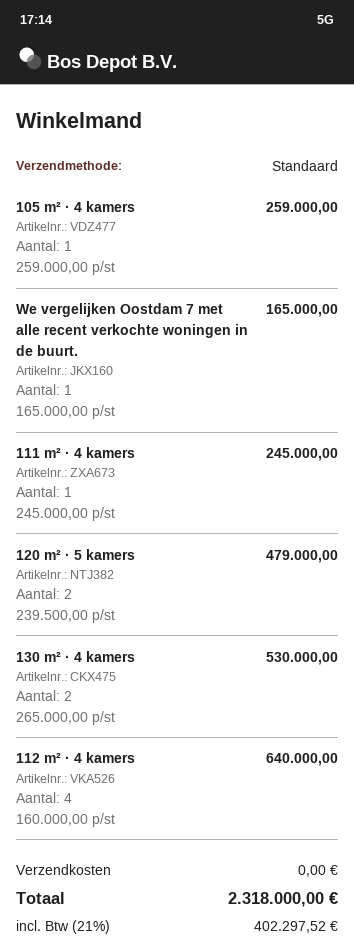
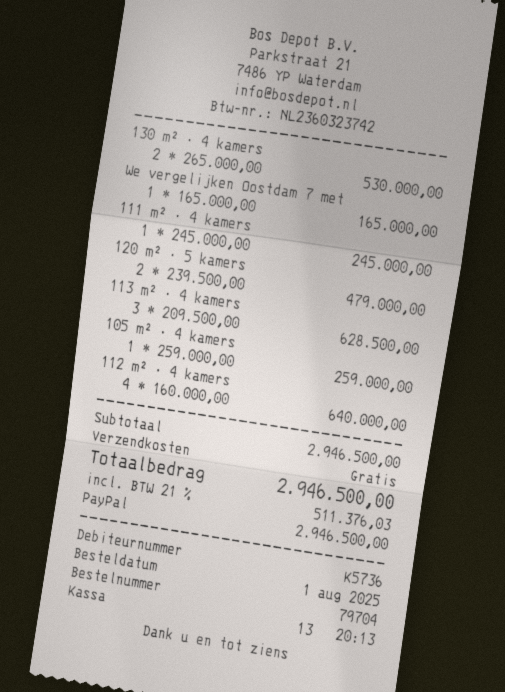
113 m² · 4 kamers: none -> 3 x 209500.00 = 628500.00
tax: 21% = 402297.52 -> 21% = 511376.03
total: 2318000.00 -> 2946500.00

